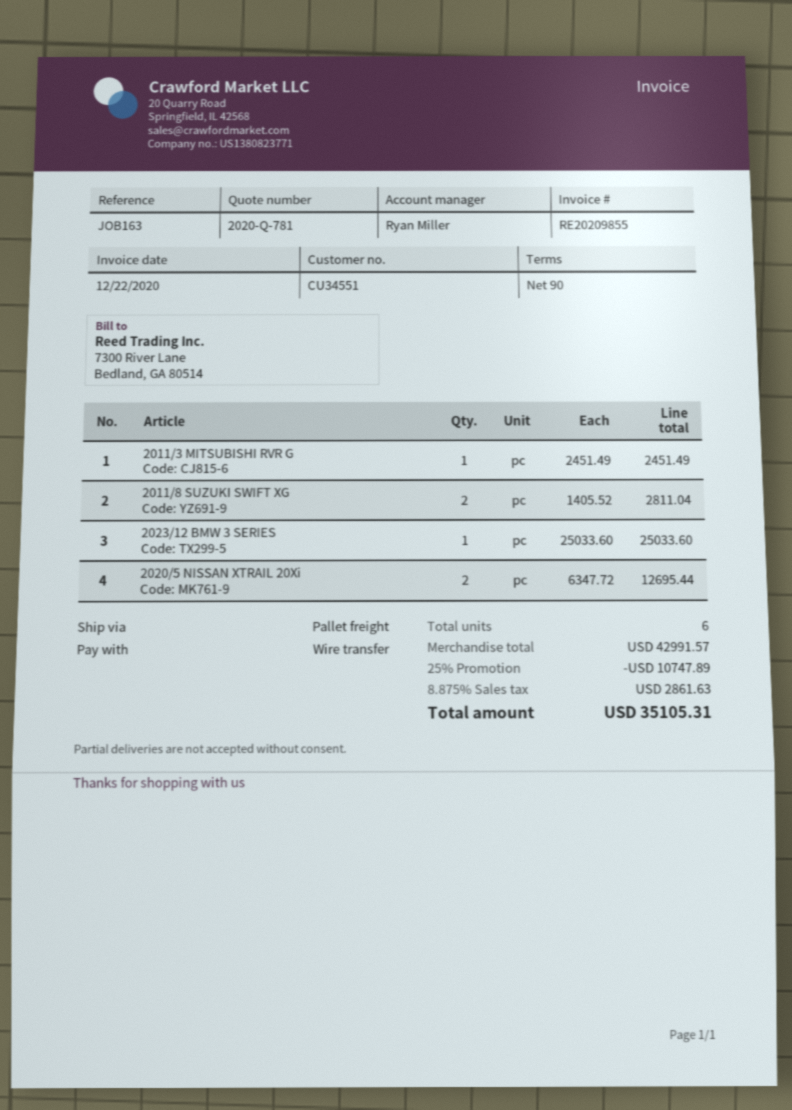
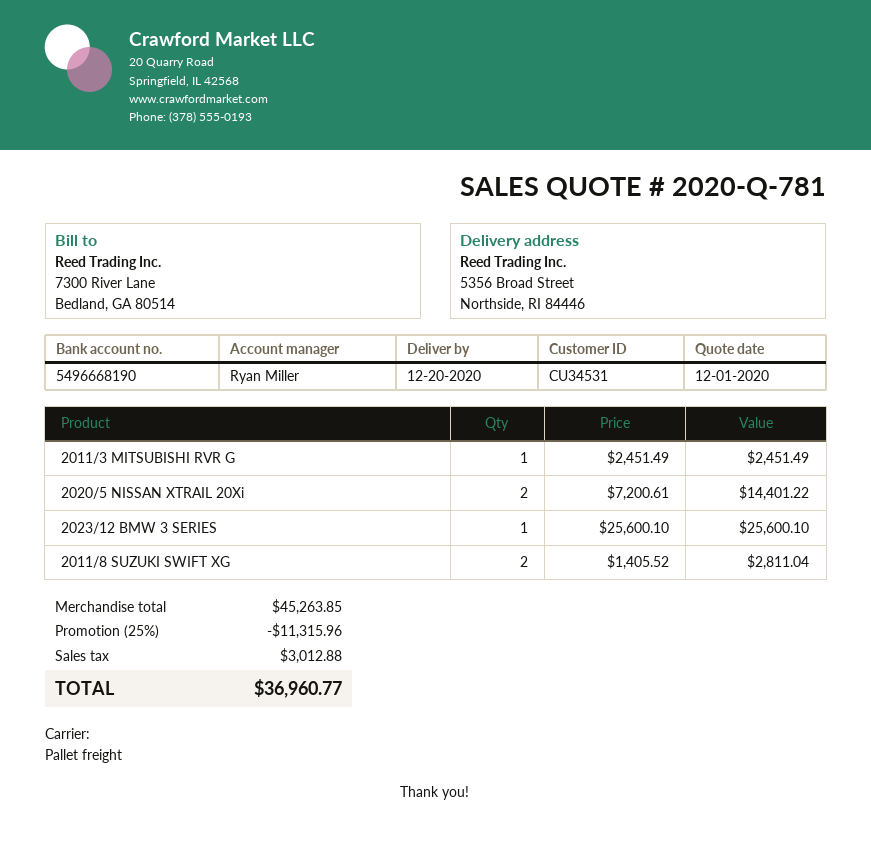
customer number: CU34551 -> CU34531
2023/12 BMW 3 SERIES: 1 x 25033.60 = 25033.60 -> 1 x 25600.10 = 25600.10
2020/5 NISSAN XTRAIL 20Xi: 2 x 6347.72 = 12695.44 -> 2 x 7200.61 = 14401.22
subtotal: 42991.57 -> 45263.85
discount: 25% = 10747.89 -> 25% = 11315.96
tax: 2861.63 -> 3012.88
total: 35105.31 -> 36960.77

